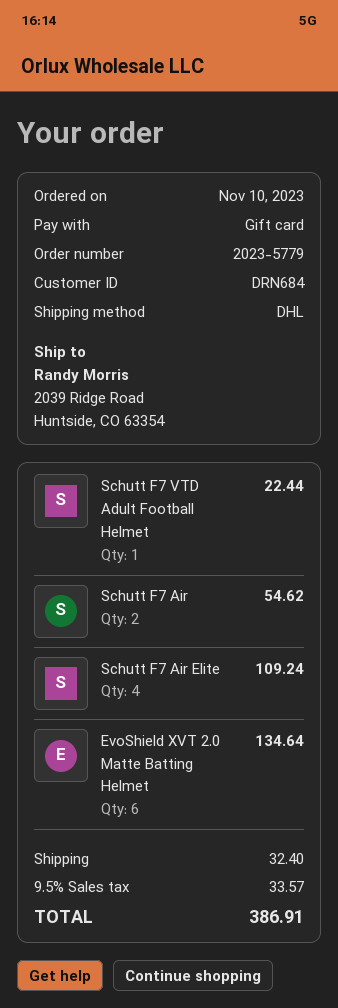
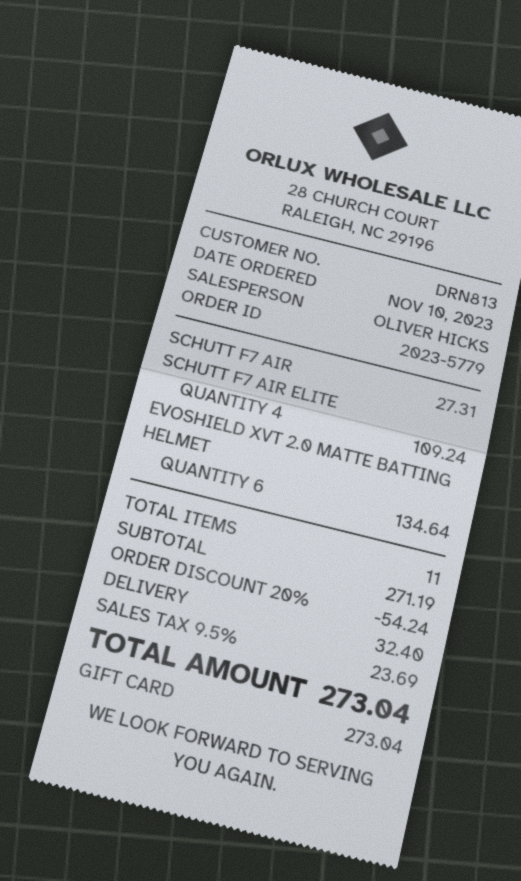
customer number: DRN684 -> DRN813
Schutt F7 VTD Adult Football Helmet: 1 for 22.44 -> none
Schutt F7 Air: 2 for 54.62 -> 1 for 27.31
discount: none -> 20% = 54.24
tax: 9.5% = 33.57 -> 9.5% = 23.69
total: 386.91 -> 273.04

